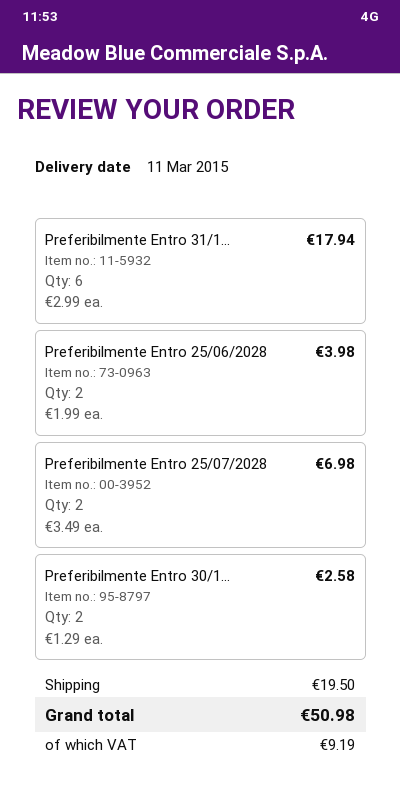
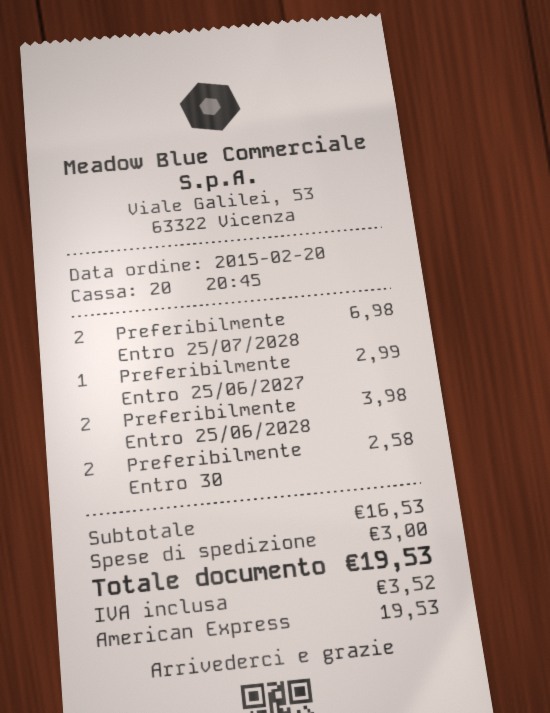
Preferibilmente Entro 31/1...: 6 for 17.94 -> none
Preferibilmente Entro 25/06/2027: none -> 1 for 2.99
shipping: 19.50 -> 3.00
tax: 9.19 -> 3.52
total: 50.98 -> 19.53

